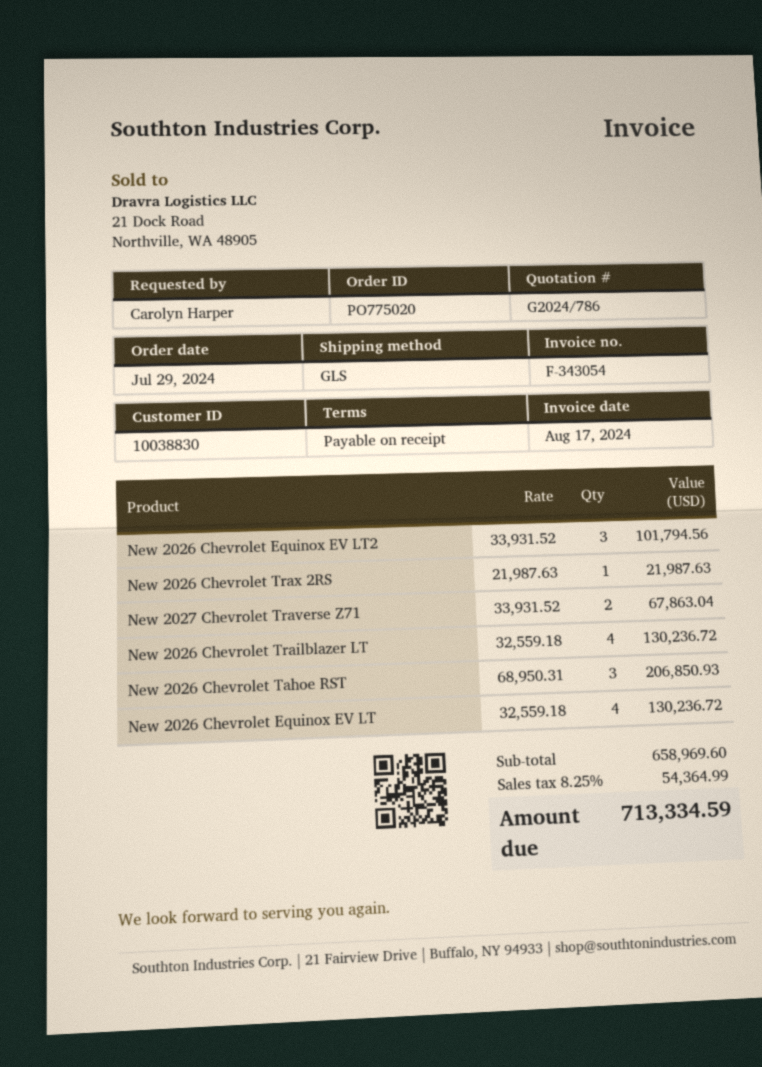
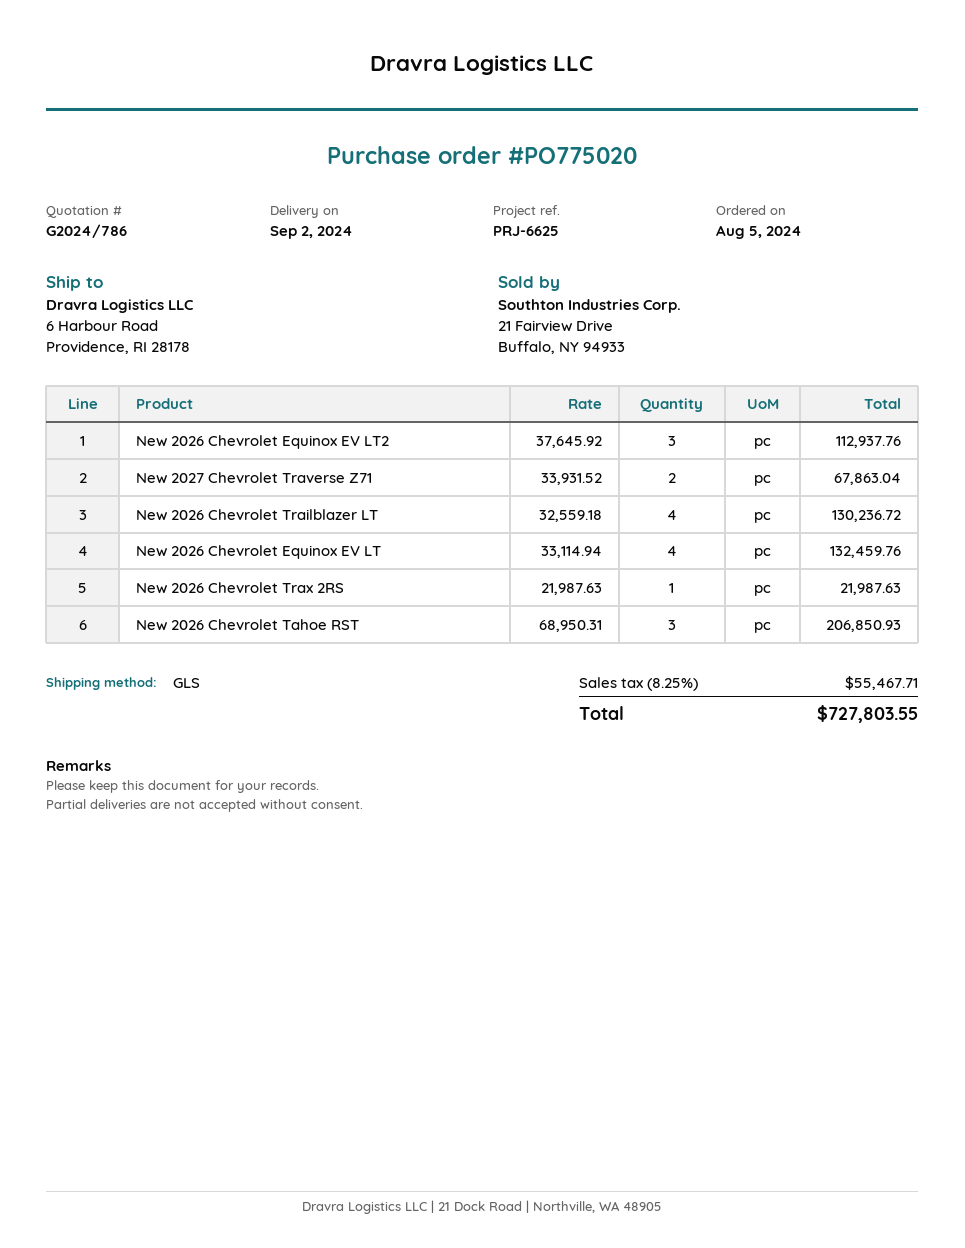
order date: 2024-07-29 -> 2024-08-05
New 2026 Chevrolet Equinox EV LT2: 3 x 33931.52 = 101794.56 -> 3 x 37645.92 = 112937.76
New 2026 Chevrolet Equinox EV LT: 4 x 32559.18 = 130236.72 -> 4 x 33114.94 = 132459.76
tax: 8.25% = 54364.99 -> 8.25% = 55467.71
total: 713334.59 -> 727803.55

